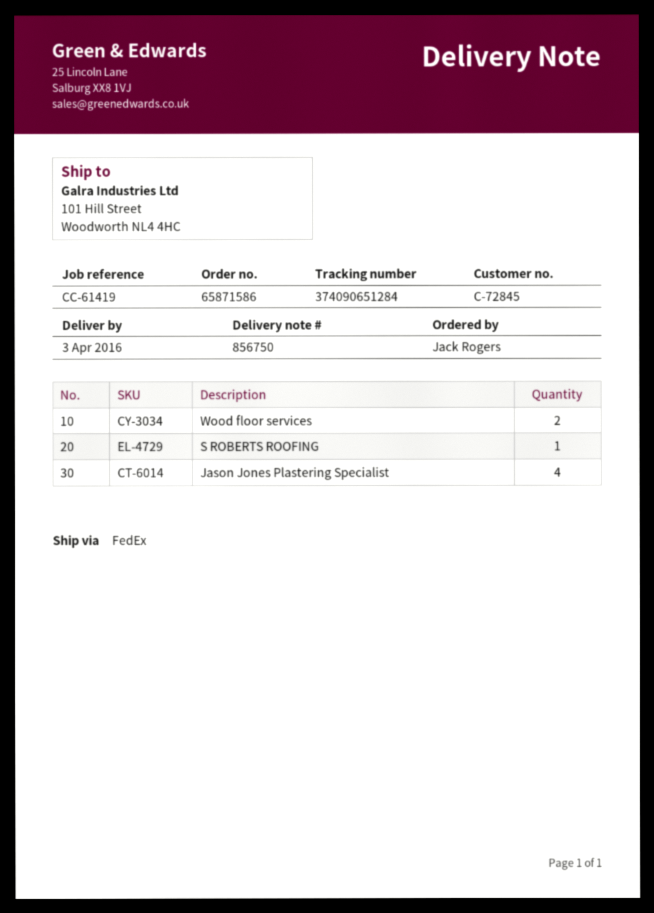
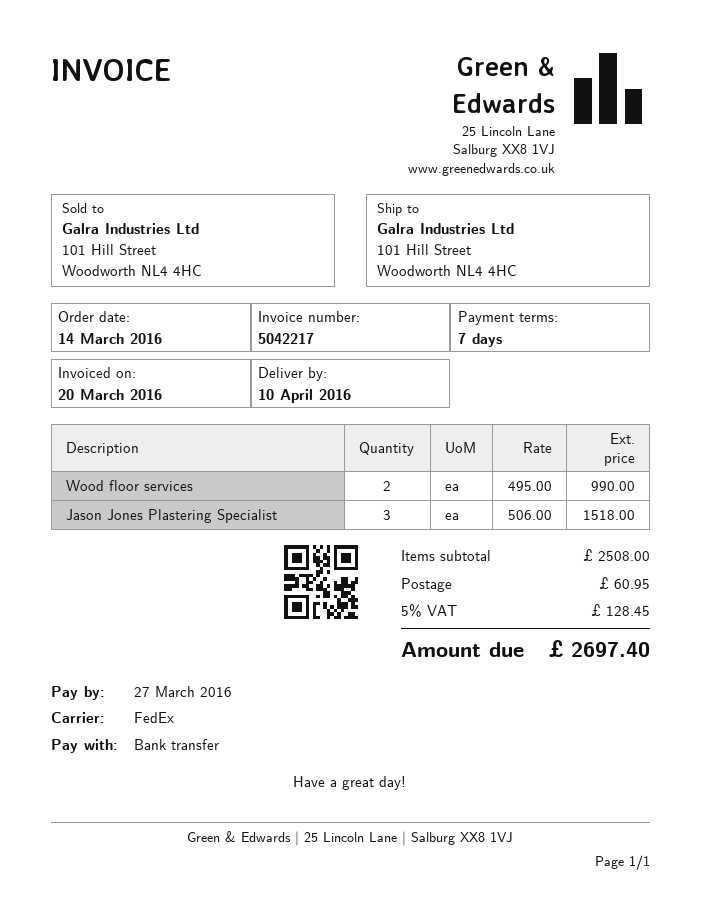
delivery date: 2016-04-03 -> 2016-04-10
S ROBERTS ROOFING: 1 -> none
Jason Jones Plastering Specialist: 4 -> 3

